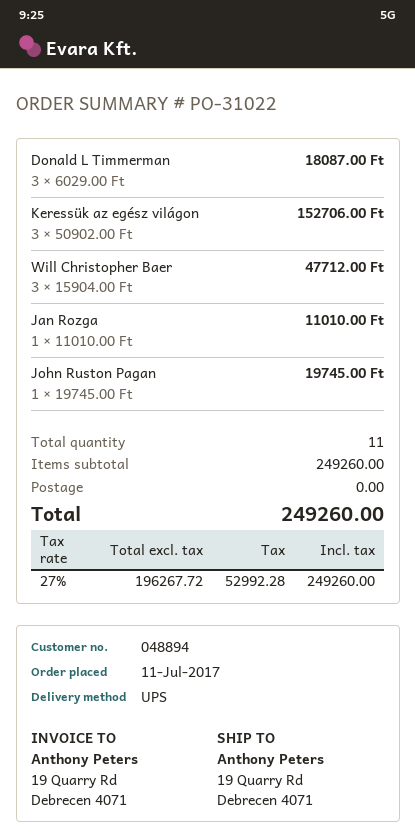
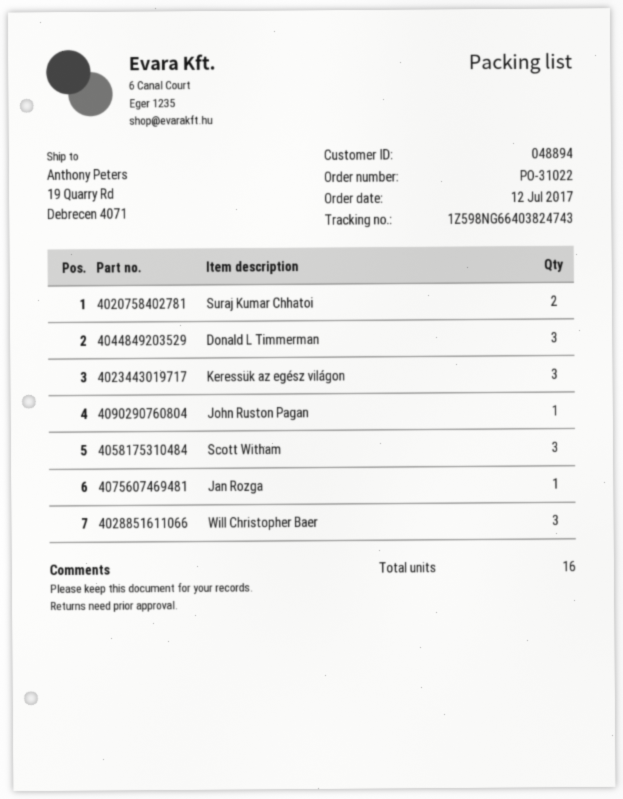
order date: 2017-07-11 -> 2017-07-12
Suraj Kumar Chhatoi: none -> 2
Scott Witham: none -> 3
total quantity: 11 -> 16

